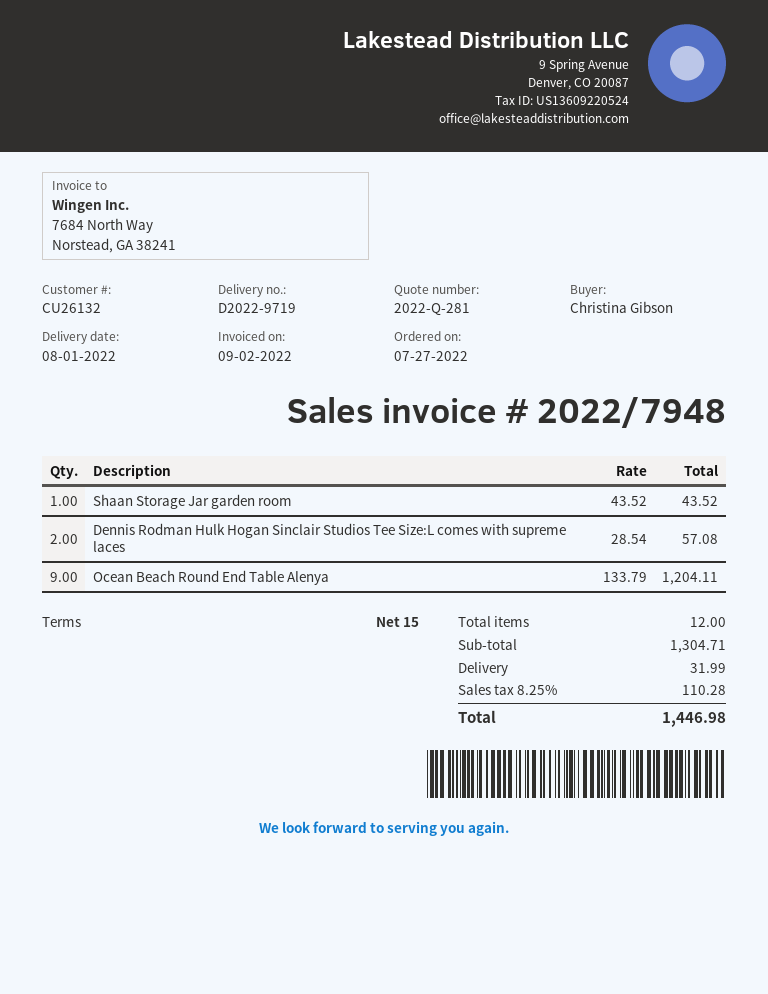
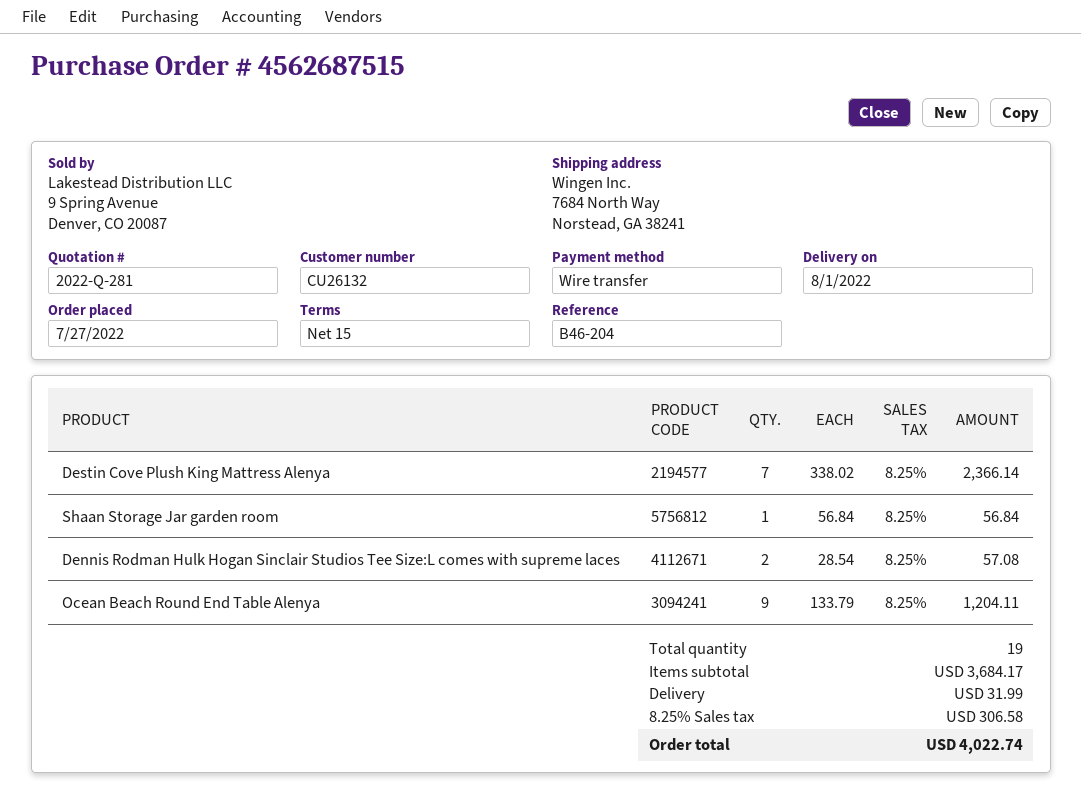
Shaan Storage Jar garden room: 1 x 43.52 = 43.52 -> 1 x 56.84 = 56.84
Destin Cove Plush King Mattress Alenya: none -> 7 x 338.02 = 2366.14
total quantity: 12 -> 19
subtotal: 1304.71 -> 3684.17
tax: 8.25% = 110.28 -> 8.25% = 306.58
total: 1446.98 -> 4022.74

